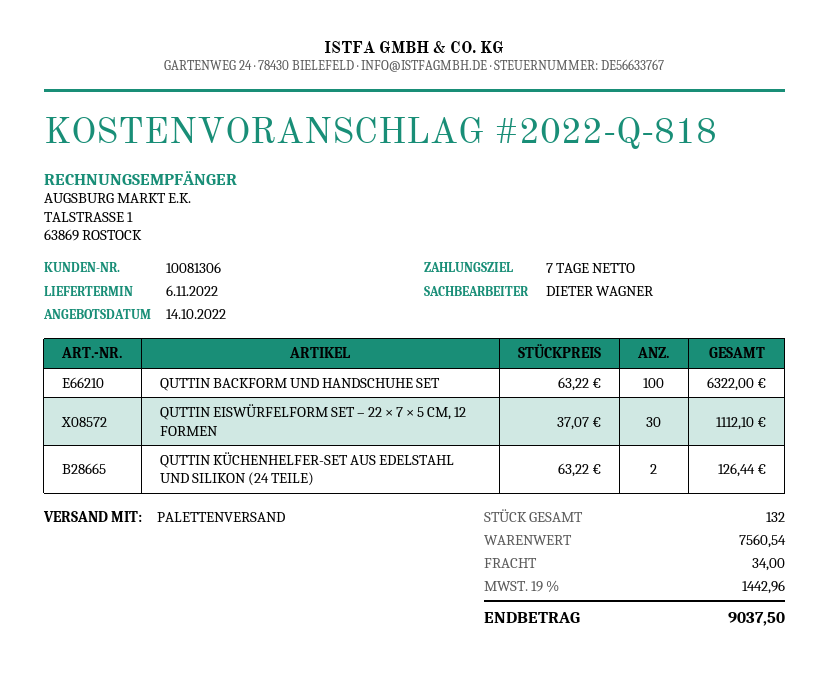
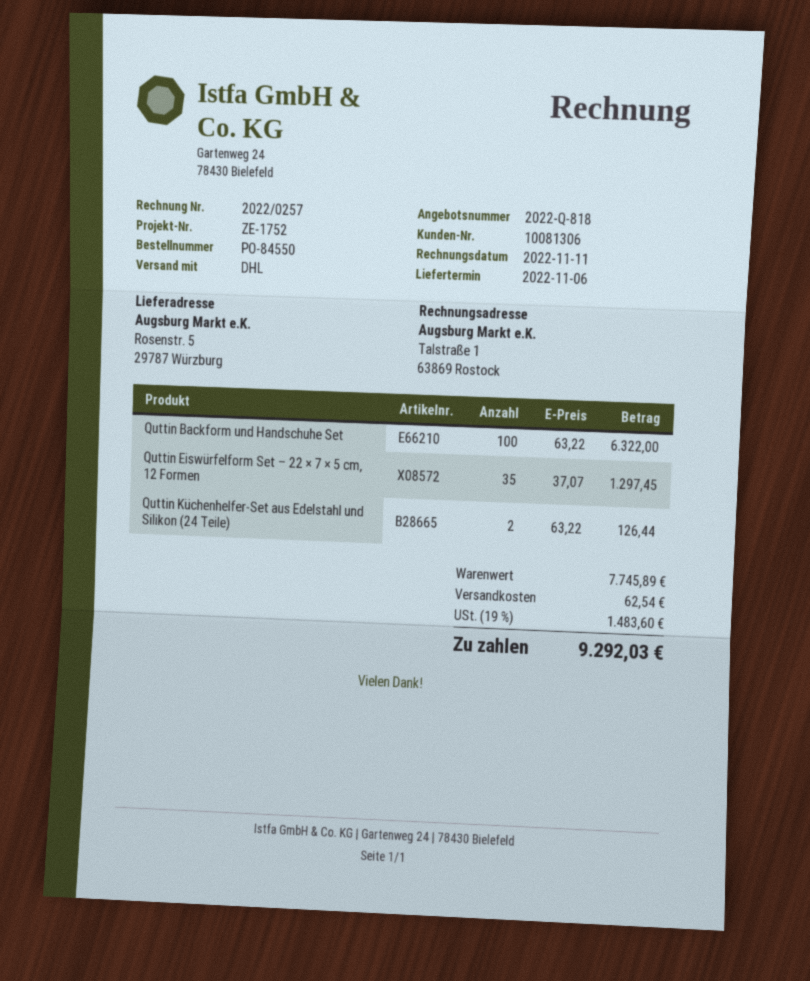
shipping method: pallet freight -> DHL
QUTTIN EISWÜRFELFORM SET – 22 × 7 × 5 CM, 12 FORMEN: 30 x 37.07 = 1112.10 -> 35 x 37.07 = 1297.45
subtotal: 7560.54 -> 7745.89
shipping: 34.00 -> 62.54
tax: 19% = 1442.96 -> 19% = 1483.60
total: 9037.50 -> 9292.03

